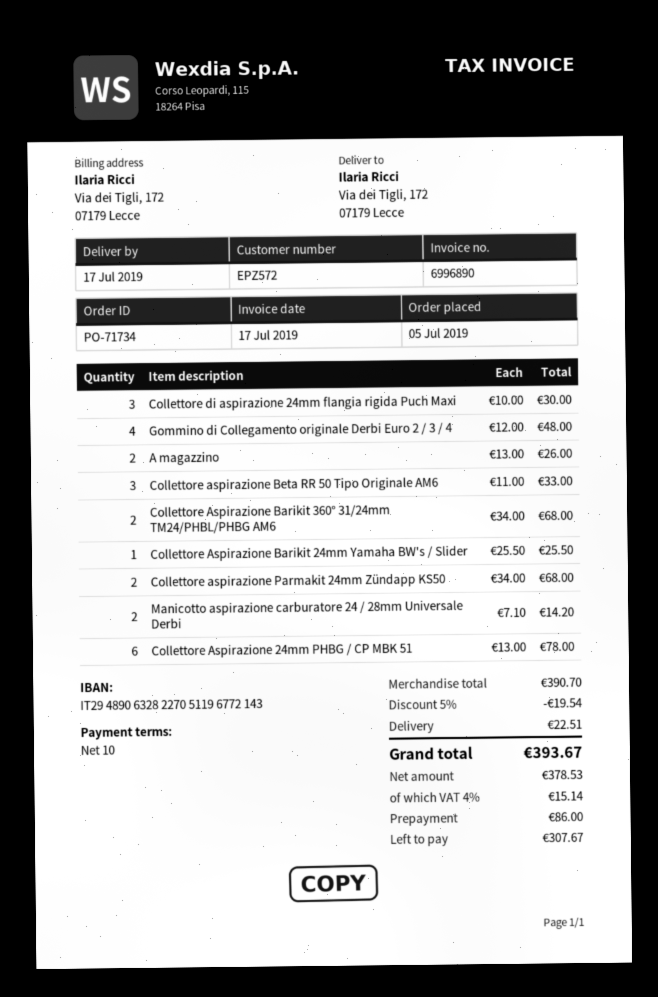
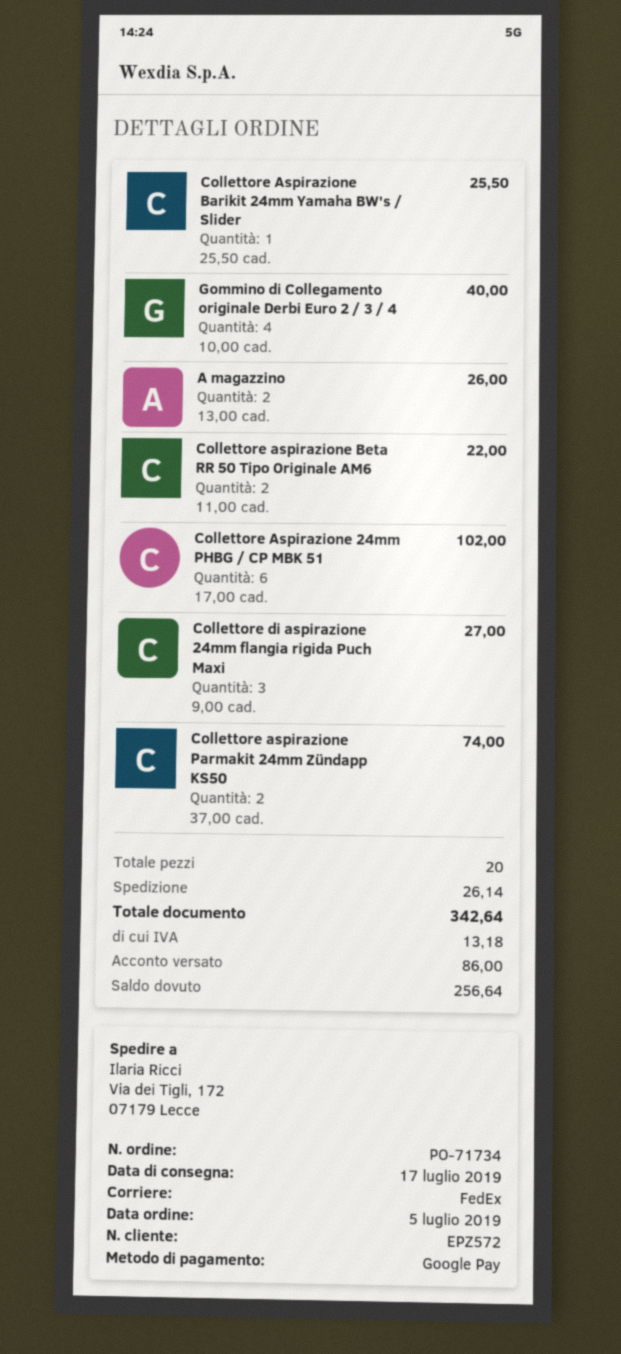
Collettore di aspirazione 24mm flangia rigida Puch Maxi: 3 x 10.00 = 30.00 -> 3 x 9.00 = 27.00
Gommino di Collegamento originale Derbi Euro 2 / 3 / 4: 4 x 12.00 = 48.00 -> 4 x 10.00 = 40.00
Collettore aspirazione Beta RR 50 Tipo Originale AM6: 3 x 11.00 = 33.00 -> 2 x 11.00 = 22.00
Collettore Aspirazione Barikit 360° 31/24mm TM24/PHBL/PHBG AM6: 2 x 34.00 = 68.00 -> none
Collettore aspirazione Parmakit 24mm Zündapp KS50: 2 x 34.00 = 68.00 -> 2 x 37.00 = 74.00
Manicotto aspirazione carburatore 24 / 28mm Universale Derbi: 2 x 7.10 = 14.20 -> none
Collettore Aspirazione 24mm PHBG / CP MBK 51: 6 x 13.00 = 78.00 -> 6 x 17.00 = 102.00
discount: 5% = 19.54 -> none
shipping: 22.51 -> 26.14
tax: 15.14 -> 13.18
total: 393.67 -> 342.64
balance: 307.67 -> 256.64

